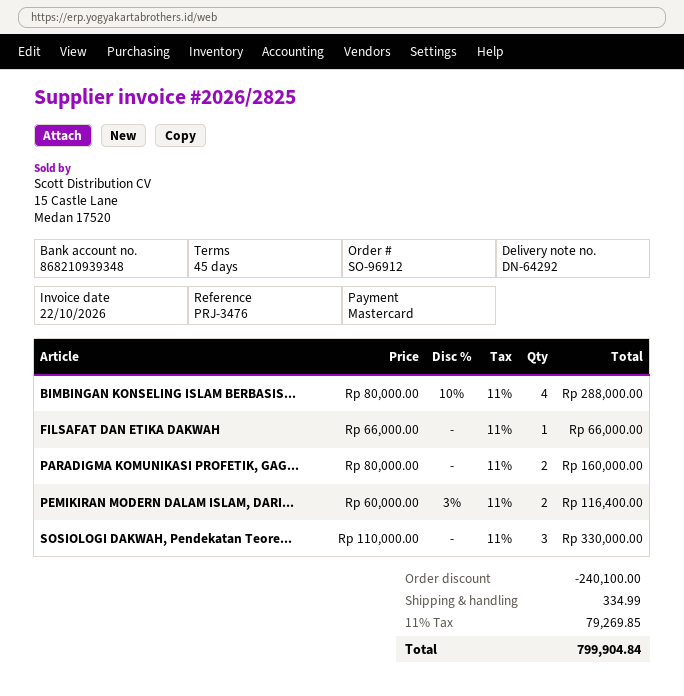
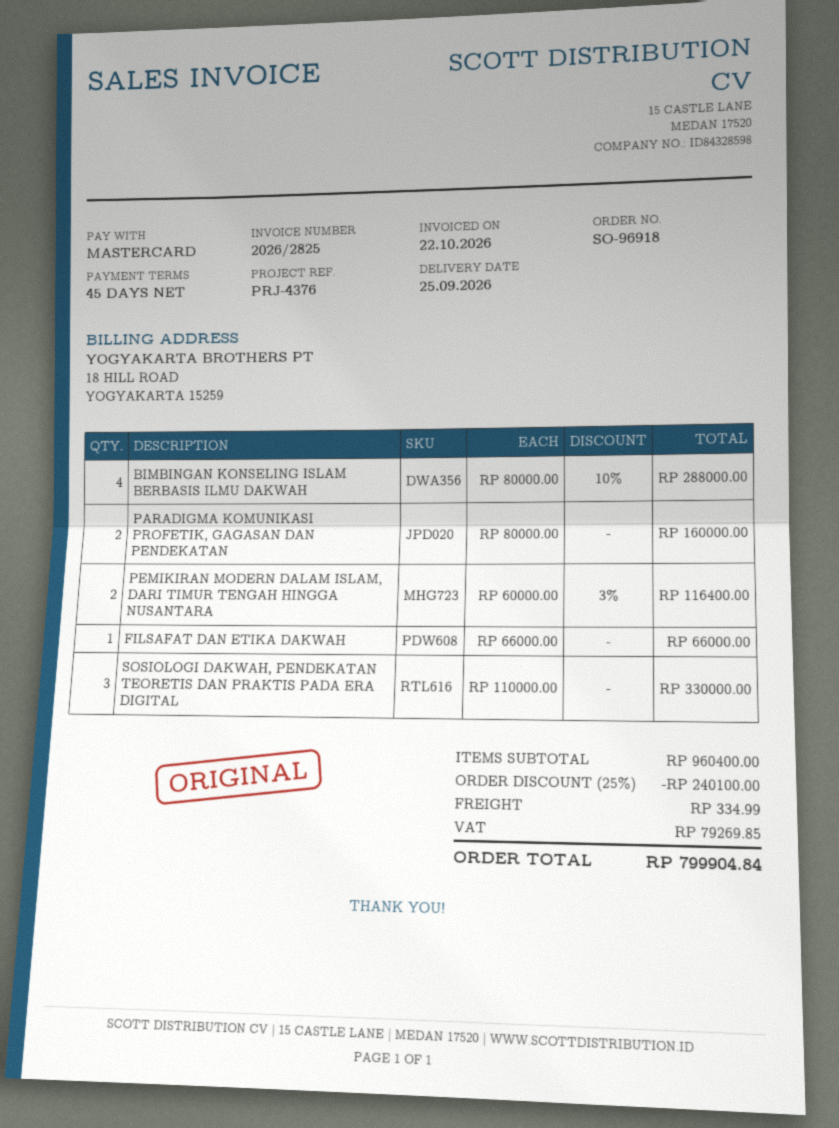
order number: SO-96912 -> SO-96918
reference: PRJ-3476 -> PRJ-4376

